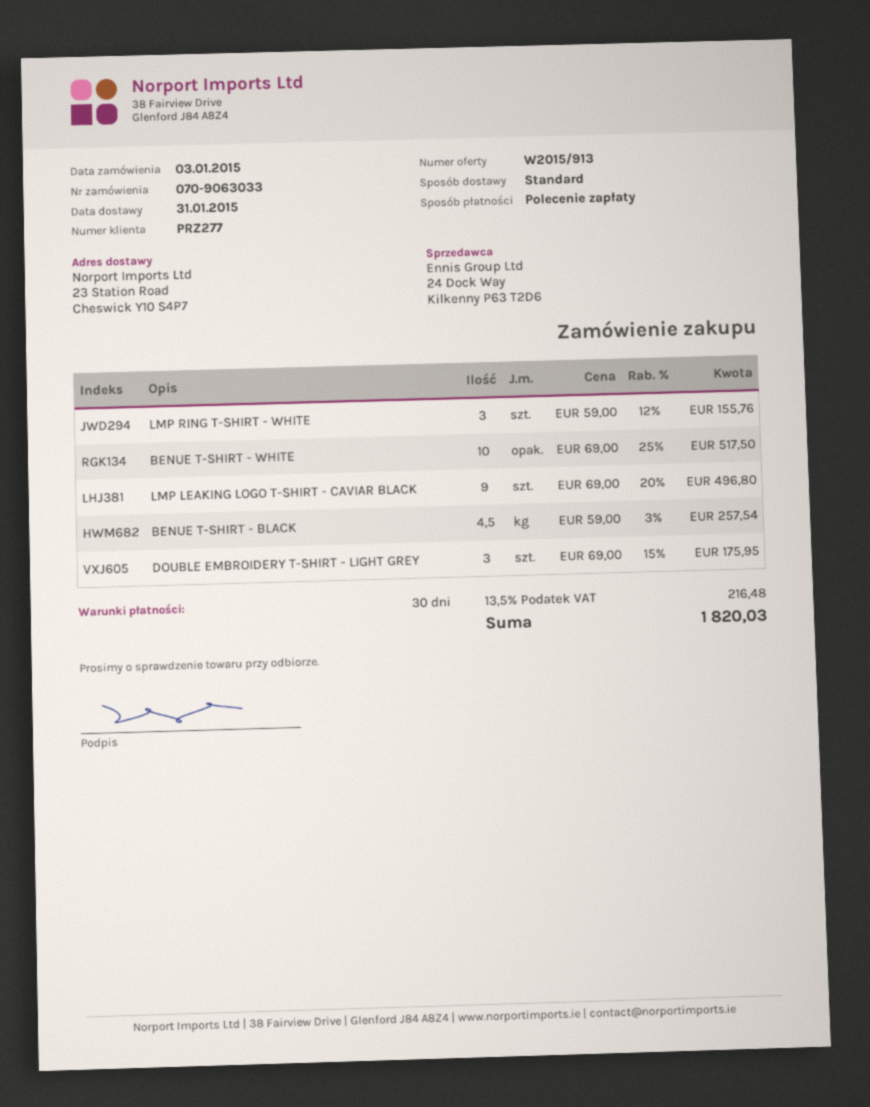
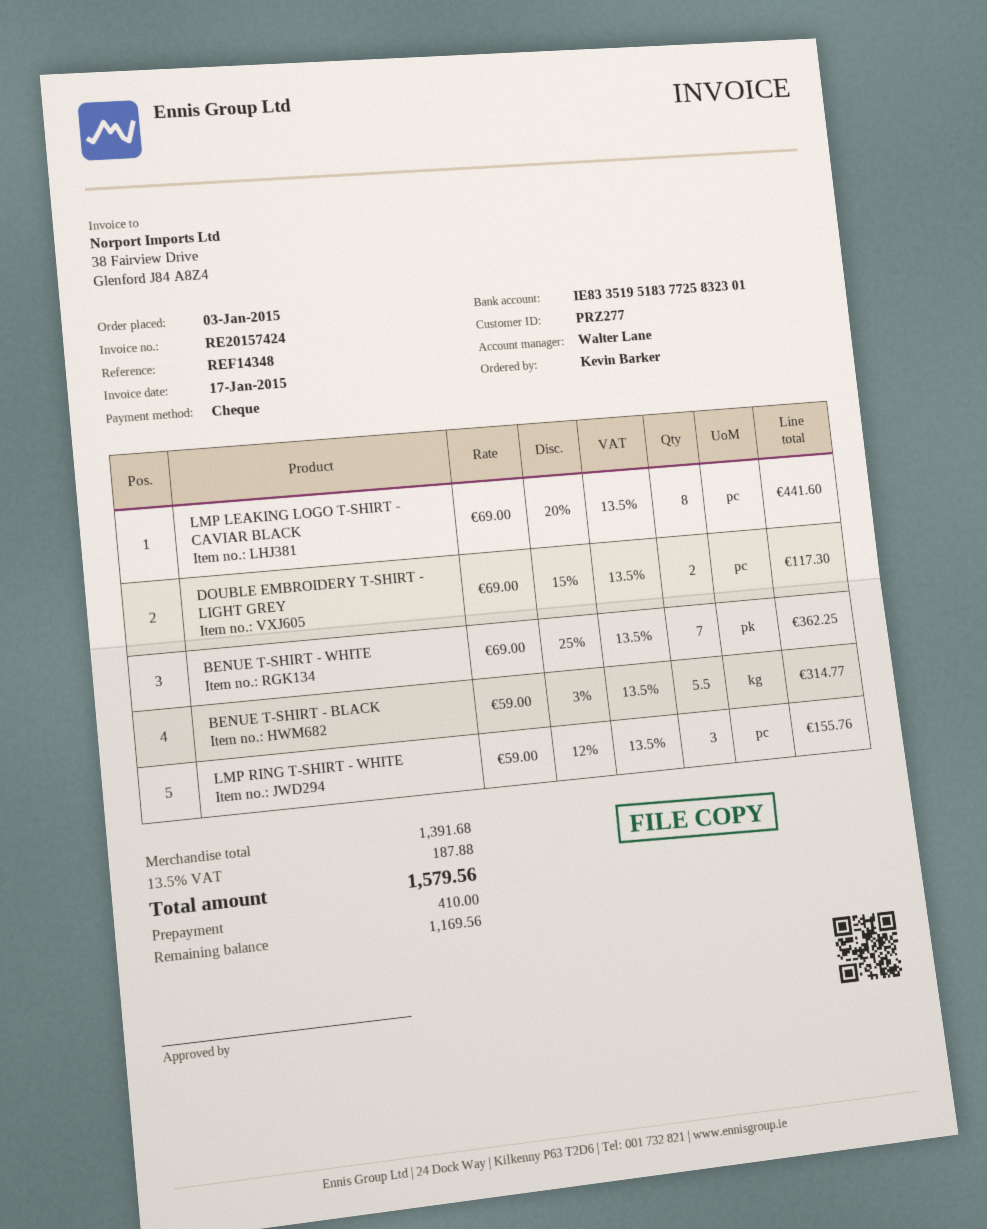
payment method: direct debit -> cheque
BENUE T-SHIRT - WHITE: 10 x 69.00 - 25% = 517.50 -> 7 x 69.00 - 25% = 362.25
LMP LEAKING LOGO T-SHIRT - CAVIAR BLACK: 9 x 69.00 - 20% = 496.80 -> 8 x 69.00 - 20% = 441.60
BENUE T-SHIRT - BLACK: 4.5 x 59.00 - 3% = 257.54 -> 5.5 x 59.00 - 3% = 314.77
DOUBLE EMBROIDERY T-SHIRT - LIGHT GREY: 3 x 69.00 - 15% = 175.95 -> 2 x 69.00 - 15% = 117.30
tax: 13.5% = 216.48 -> 13.5% = 187.88
total: 1820.03 -> 1579.56

